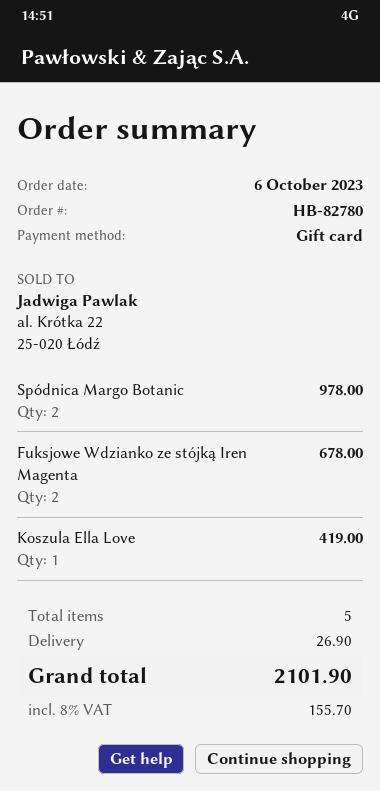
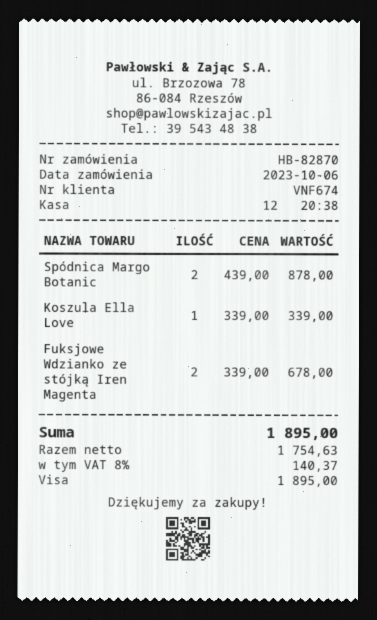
order number: HB-82780 -> HB-82870
payment method: gift card -> Visa
Spódnica Margo Botanic: 2 for 978.00 -> 2 for 878.00
Koszula Ella Love: 1 for 419.00 -> 1 for 339.00
shipping: 26.90 -> none
tax: 8% = 155.70 -> 8% = 140.37
total: 2101.90 -> 1895.00

